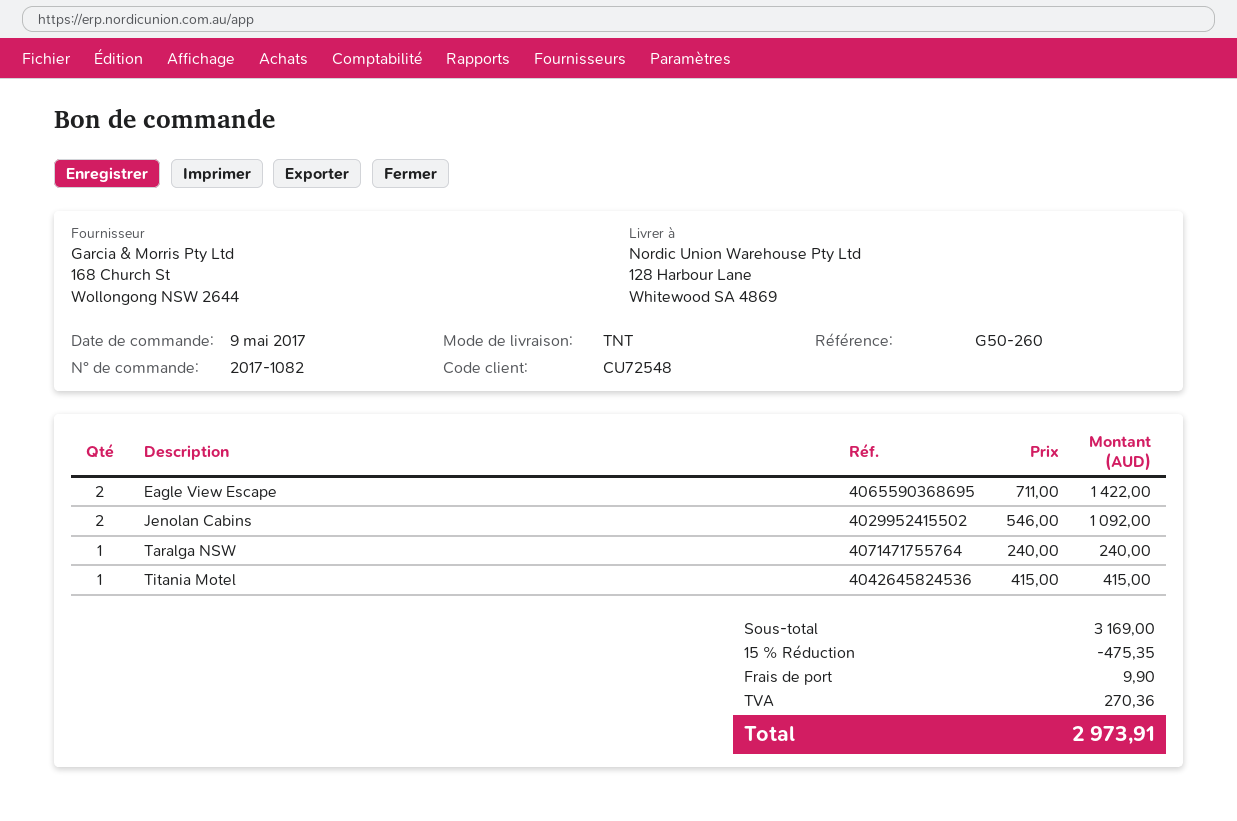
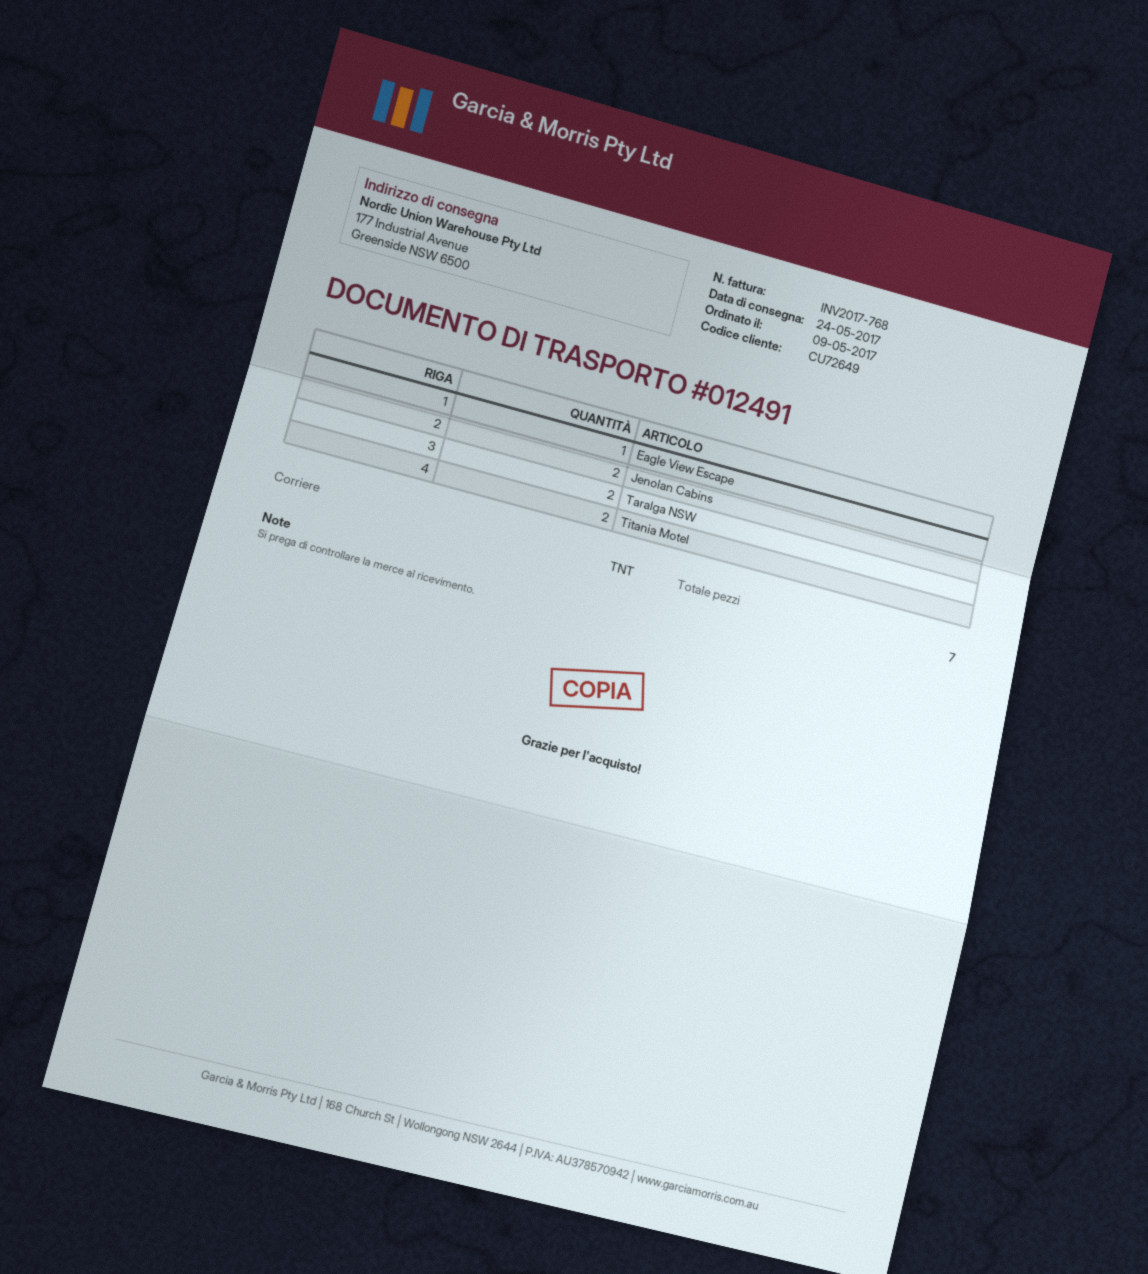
customer number: CU72548 -> CU72649
ship to: 128 Harbour Lane, Whitewood SA 4869 -> 177 Industrial Avenue, Greenside NSW 6500
Eagle View Escape: 2 -> 1
Taralga NSW: 1 -> 2
Titania Motel: 1 -> 2

